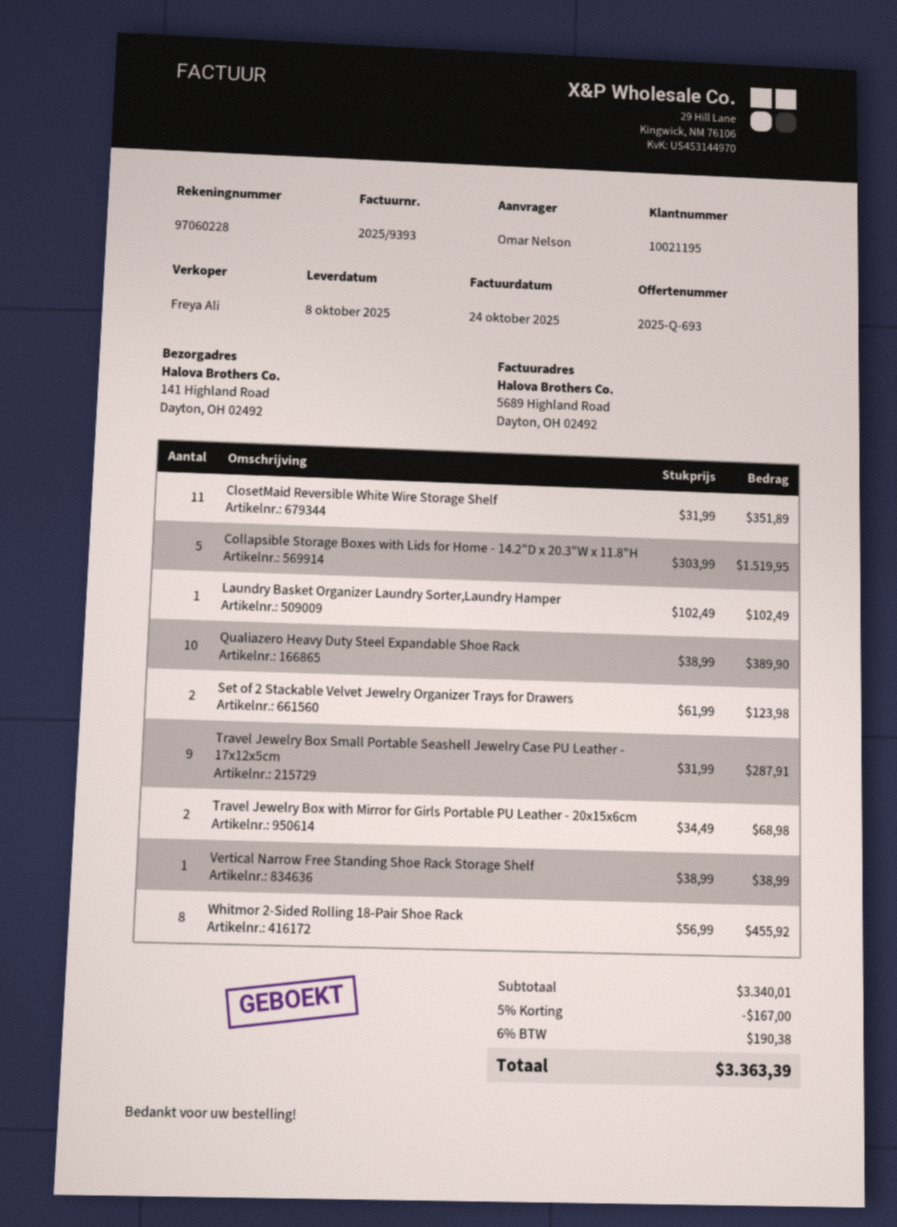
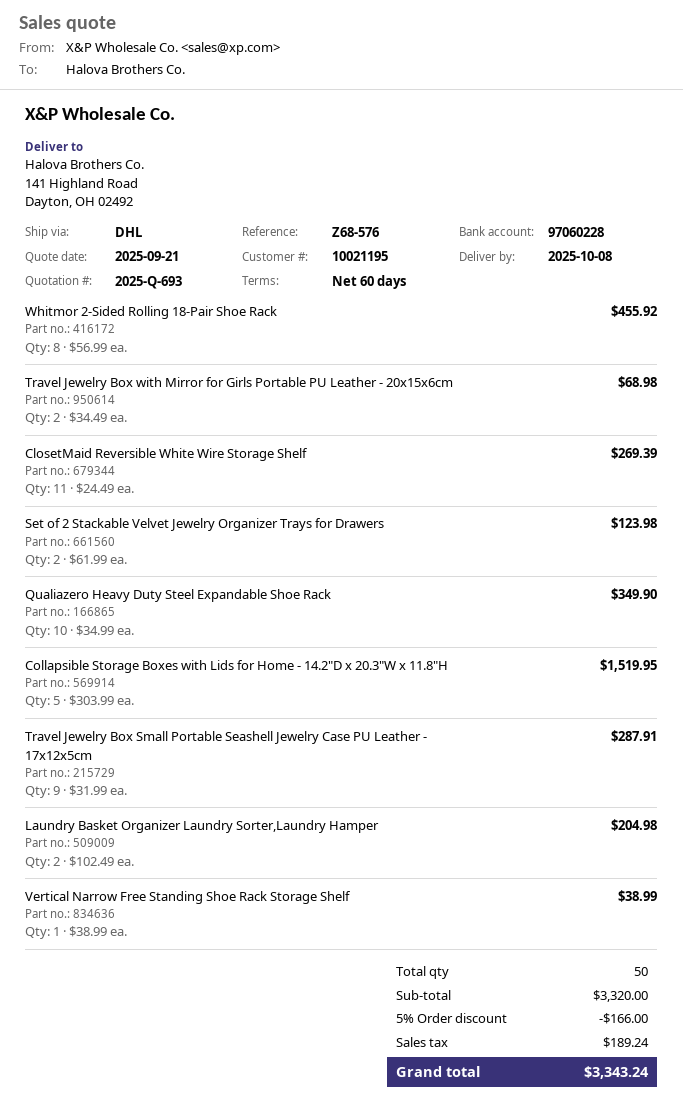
ClosetMaid Reversible White Wire Storage Shelf: 11 x 31.99 = 351.89 -> 11 x 24.49 = 269.39
Laundry Basket Organizer Laundry Sorter,Laundry Hamper: 1 x 102.49 = 102.49 -> 2 x 102.49 = 204.98
Qualiazero Heavy Duty Steel Expandable Shoe Rack: 10 x 38.99 = 389.90 -> 10 x 34.99 = 349.90
subtotal: 3340.01 -> 3320.00
discount: 5% = 167.00 -> 5% = 166.00
tax: 190.38 -> 189.24
total: 3363.39 -> 3343.24

